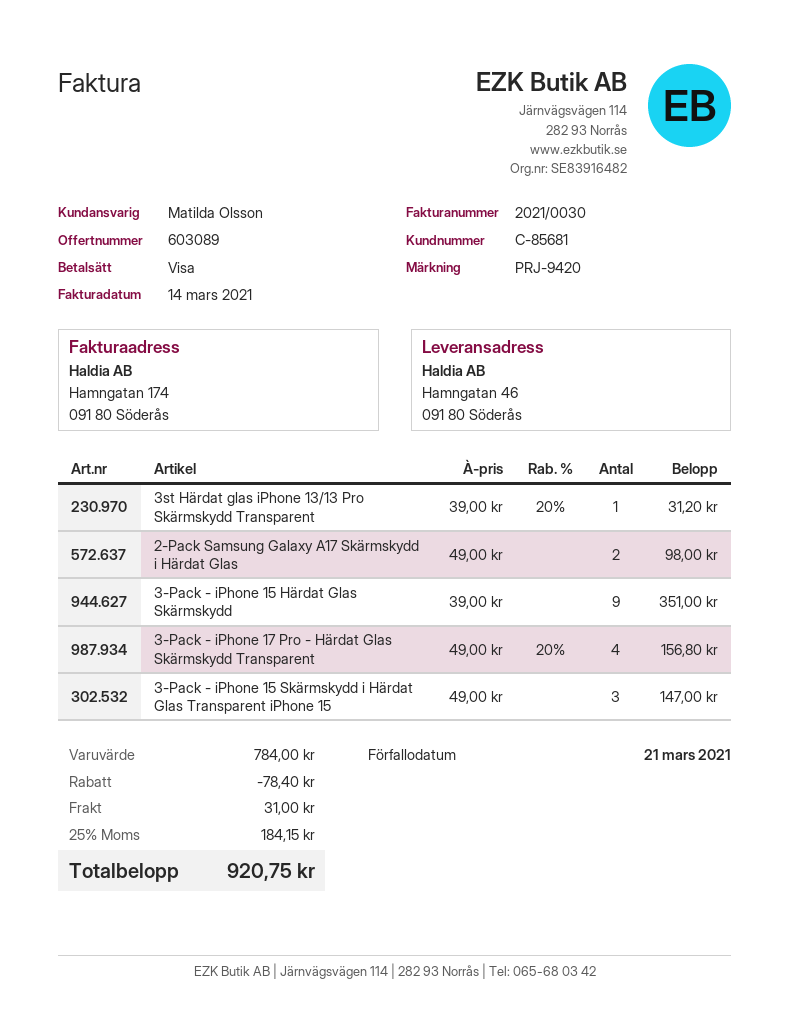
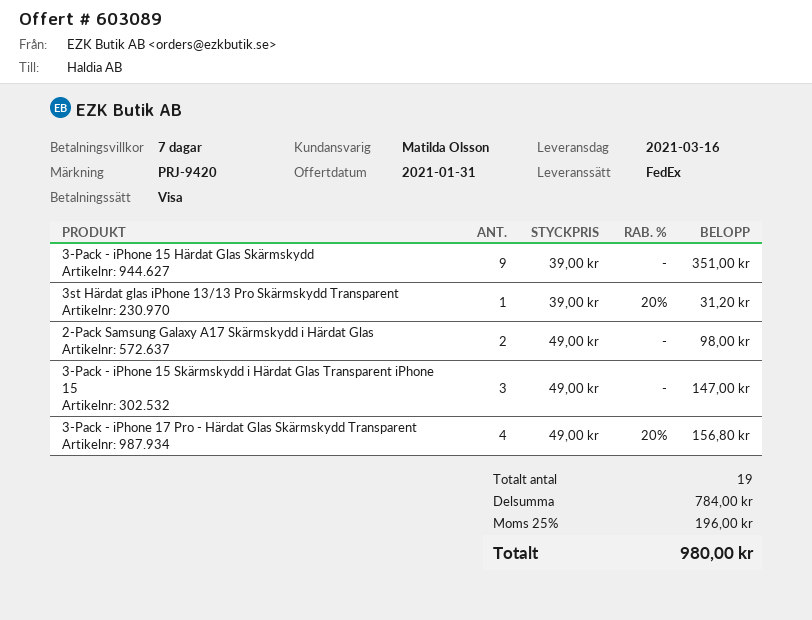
discount: 78.40 -> none
shipping: 31.00 -> none
tax: 25% = 184.15 -> 25% = 196.00
total: 920.75 -> 980.00

